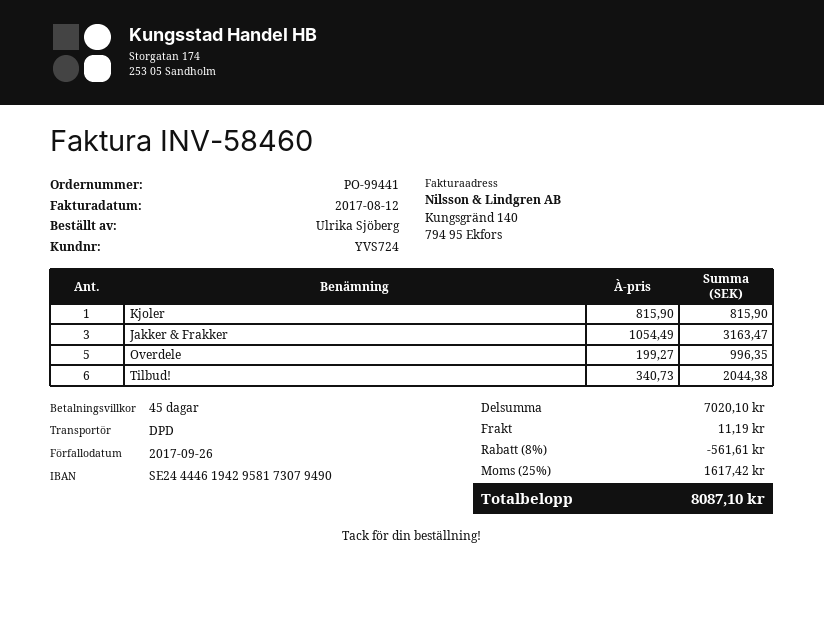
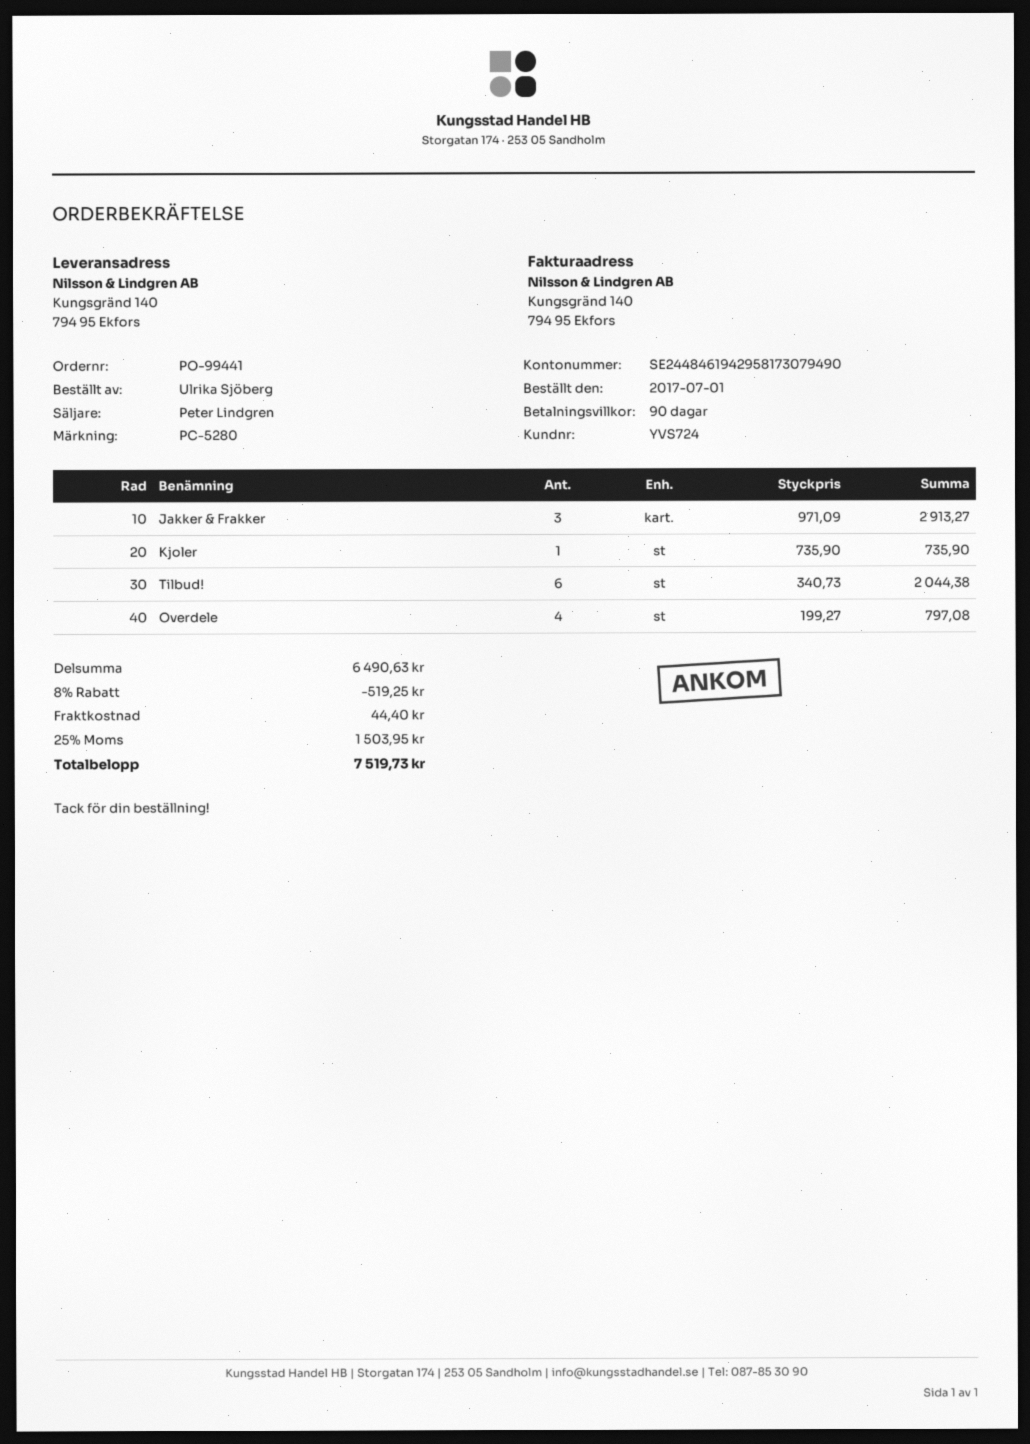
payment terms: 45 days -> 90 days
bank account: SE2444461942958173079490 -> SE2448461942958173079490
Kjoler: 1 x 815.90 = 815.90 -> 1 x 735.90 = 735.90
Jakker & Frakker: 3 x 1054.49 = 3163.47 -> 3 x 971.09 = 2913.27
Overdele: 5 x 199.27 = 996.35 -> 4 x 199.27 = 797.08
subtotal: 7020.10 -> 6490.63
discount: 8% = 561.61 -> 8% = 519.25
shipping: 11.19 -> 44.40
tax: 25% = 1617.42 -> 25% = 1503.95
total: 8087.10 -> 7519.73

